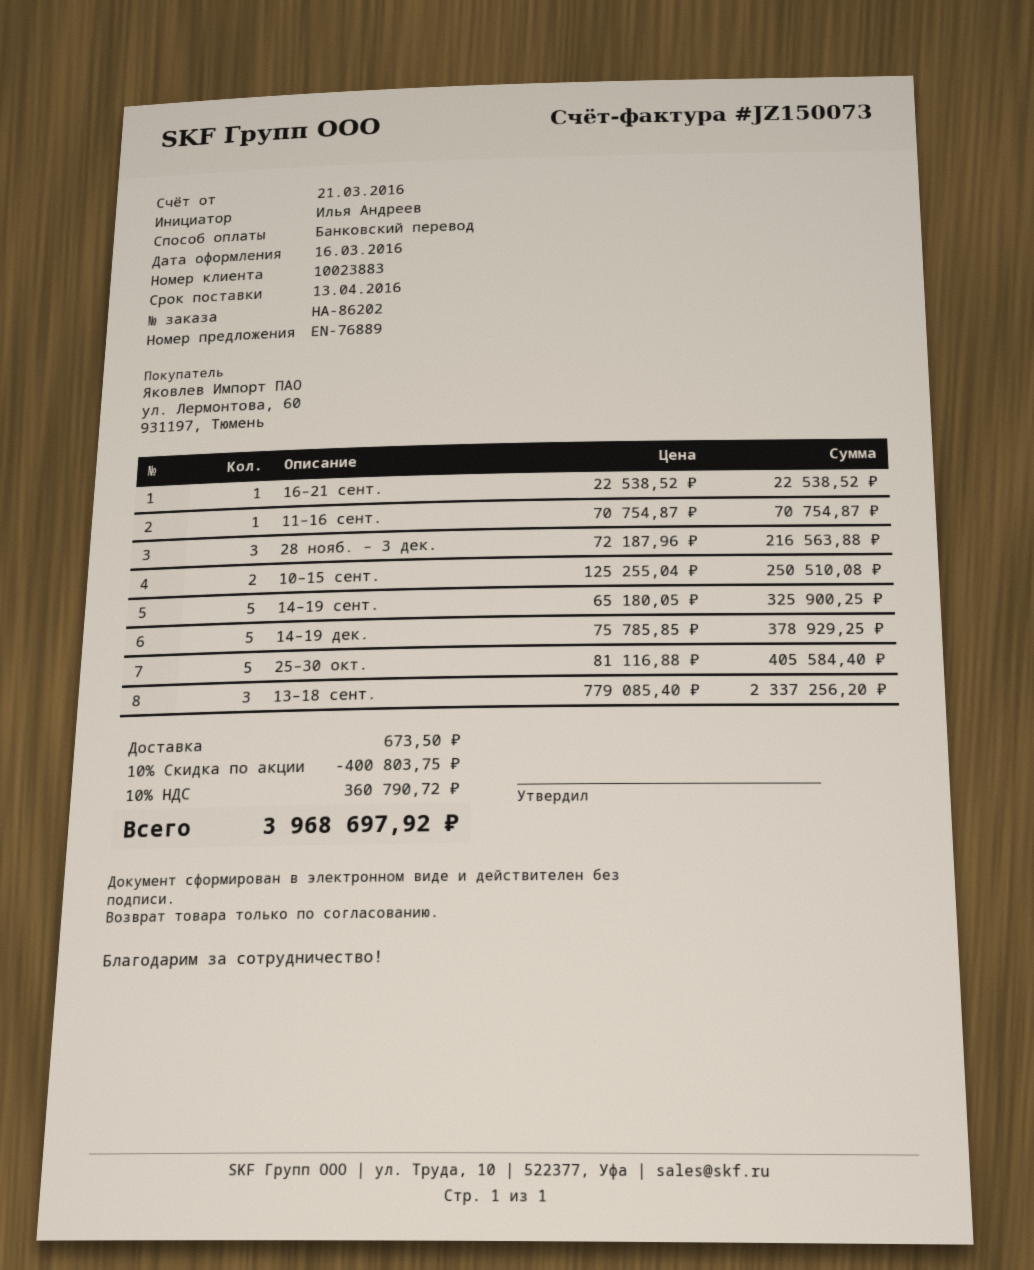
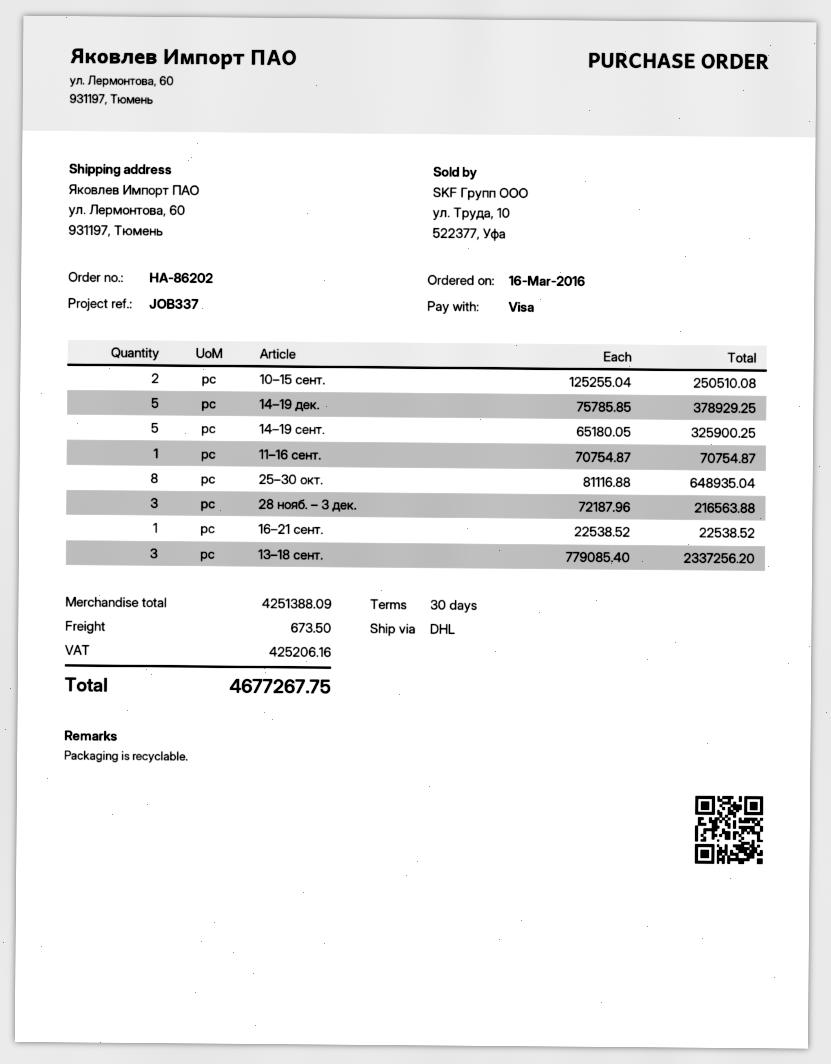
payment method: bank transfer -> Visa
25–30 окт.: 5 x 81116.88 = 405584.40 -> 8 x 81116.88 = 648935.04
discount: 10% = 400803.75 -> none
tax: 360790.72 -> 425206.16
total: 3968697.92 -> 4677267.75

